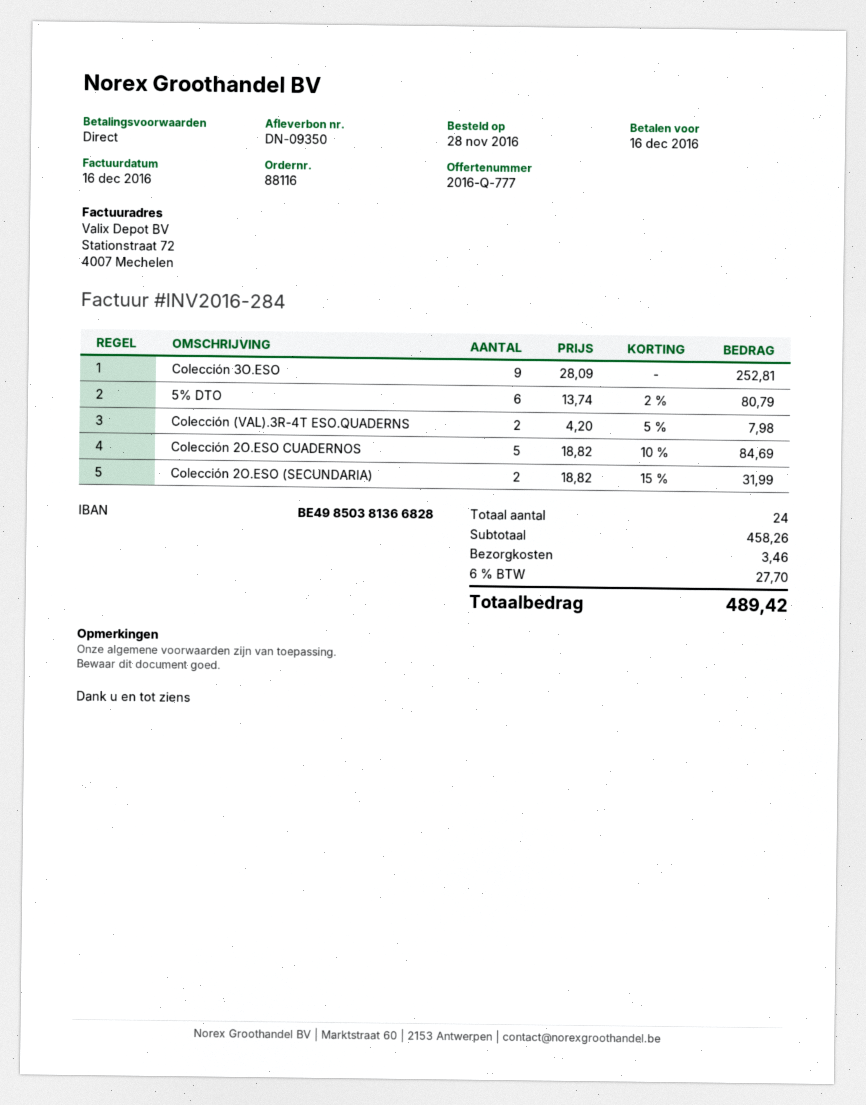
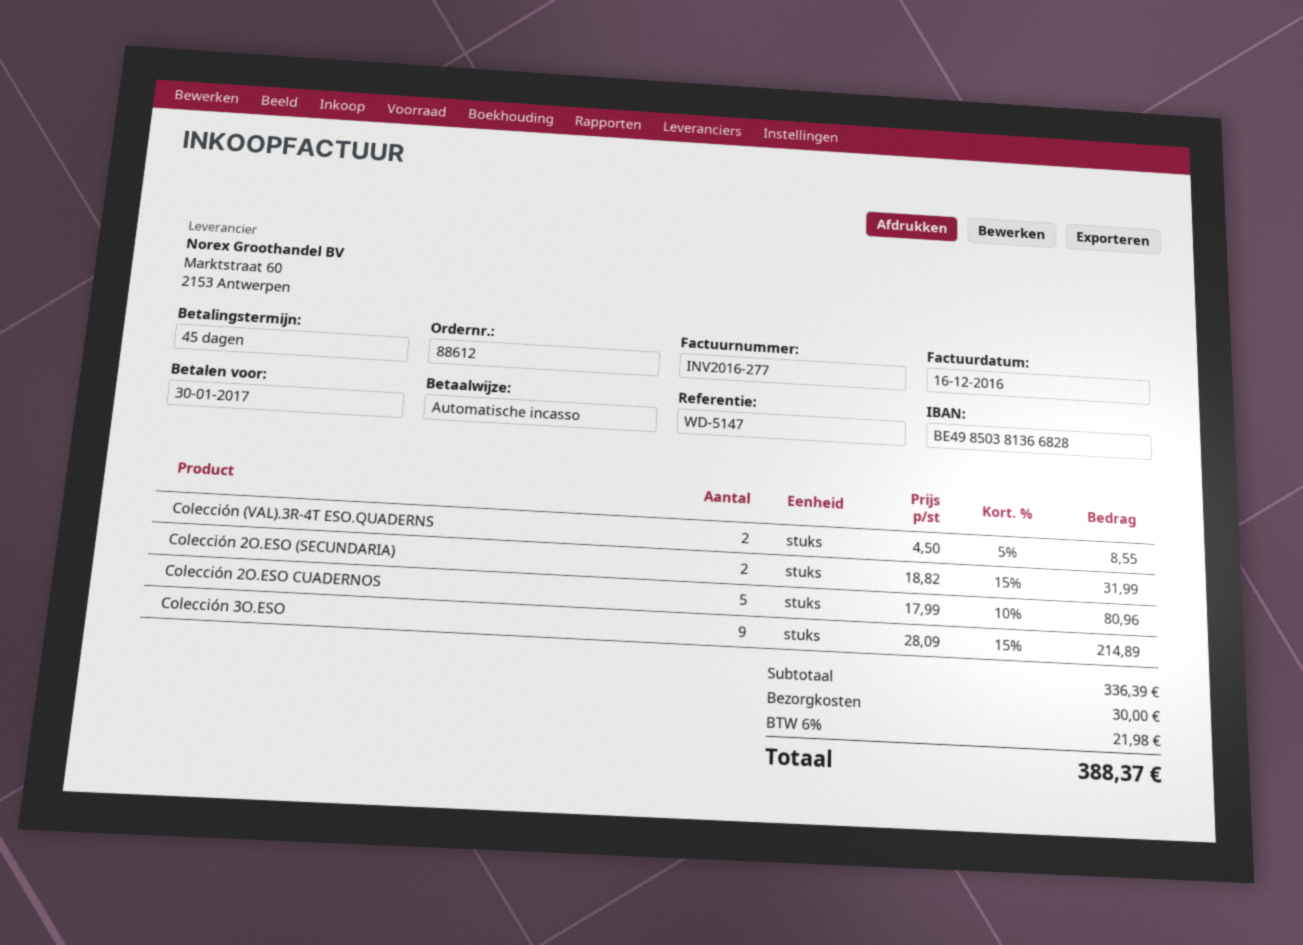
order number: 88116 -> 88612
invoice number: INV2016-284 -> INV2016-277
payment terms: on receipt -> 45 days
due date: 2016-12-16 -> 2017-01-30
Colección 3O.ESO: 9 x 28.09 = 252.81 -> 9 x 28.09 - 15% = 214.89
5% DTO: 6 x 13.74 - 2% = 80.79 -> none
Colección (VAL).3R-4T ESO.QUADERNS: 2 x 4.20 - 5% = 7.98 -> 2 x 4.50 - 5% = 8.55
Colección 2O.ESO CUADERNOS: 5 x 18.82 - 10% = 84.69 -> 5 x 17.99 - 10% = 80.96
subtotal: 458.26 -> 336.39
shipping: 3.46 -> 30.00
tax: 6% = 27.70 -> 6% = 21.98
total: 489.42 -> 388.37

